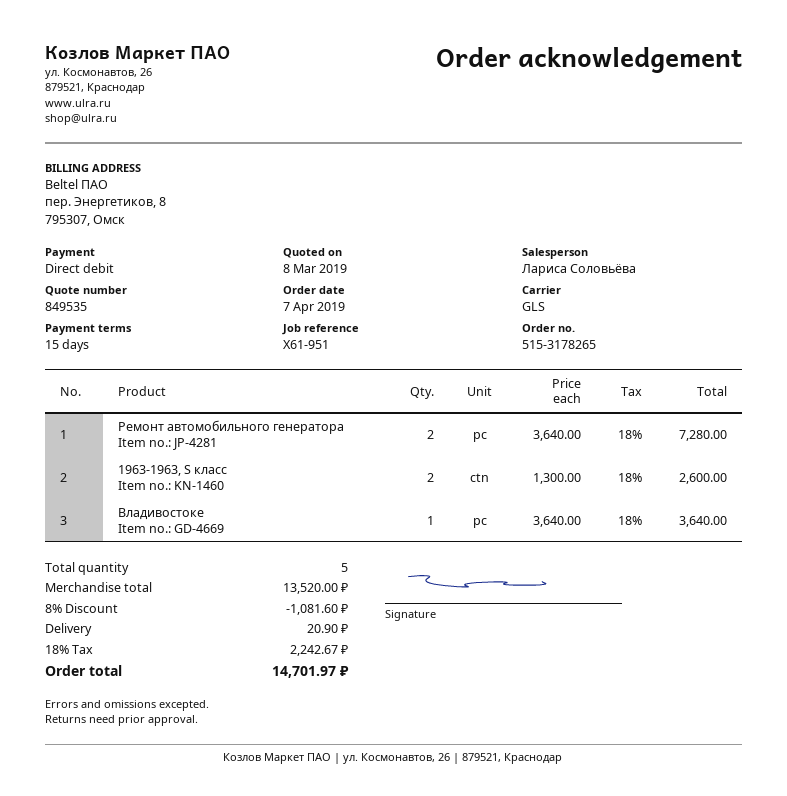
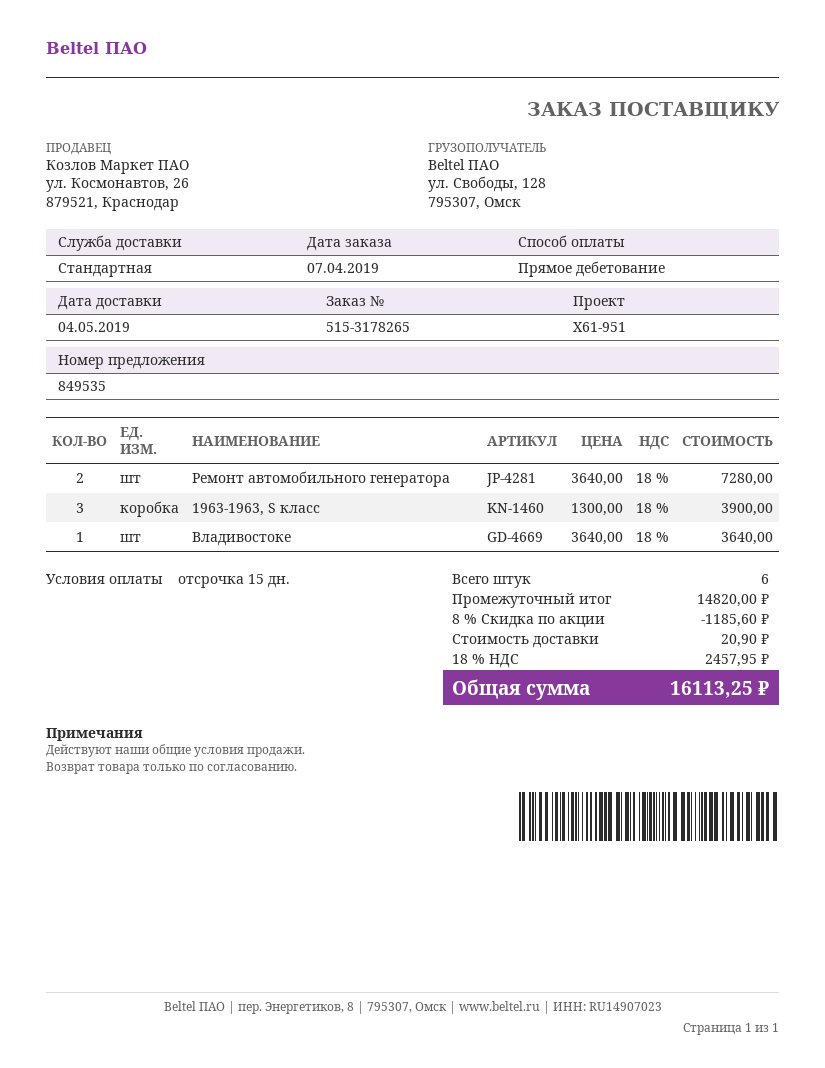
shipping method: GLS -> standard
1963-1963, S класс: 2 x 1300.00 = 2600.00 -> 3 x 1300.00 = 3900.00
total quantity: 5 -> 6
subtotal: 13520.00 -> 14820.00
discount: 8% = 1081.60 -> 8% = 1185.60
tax: 18% = 2242.67 -> 18% = 2457.95
total: 14701.97 -> 16113.25

